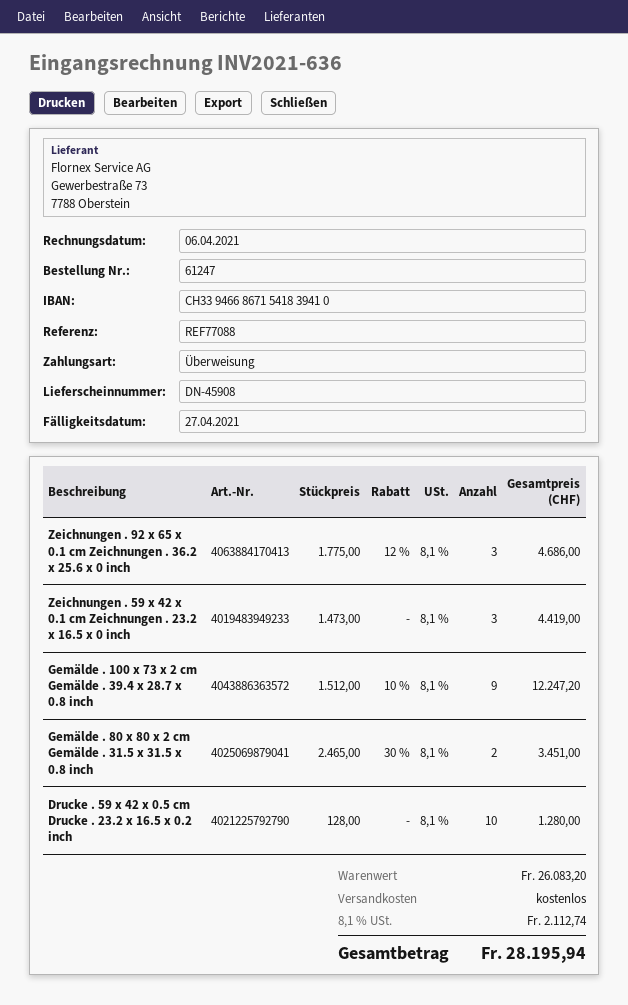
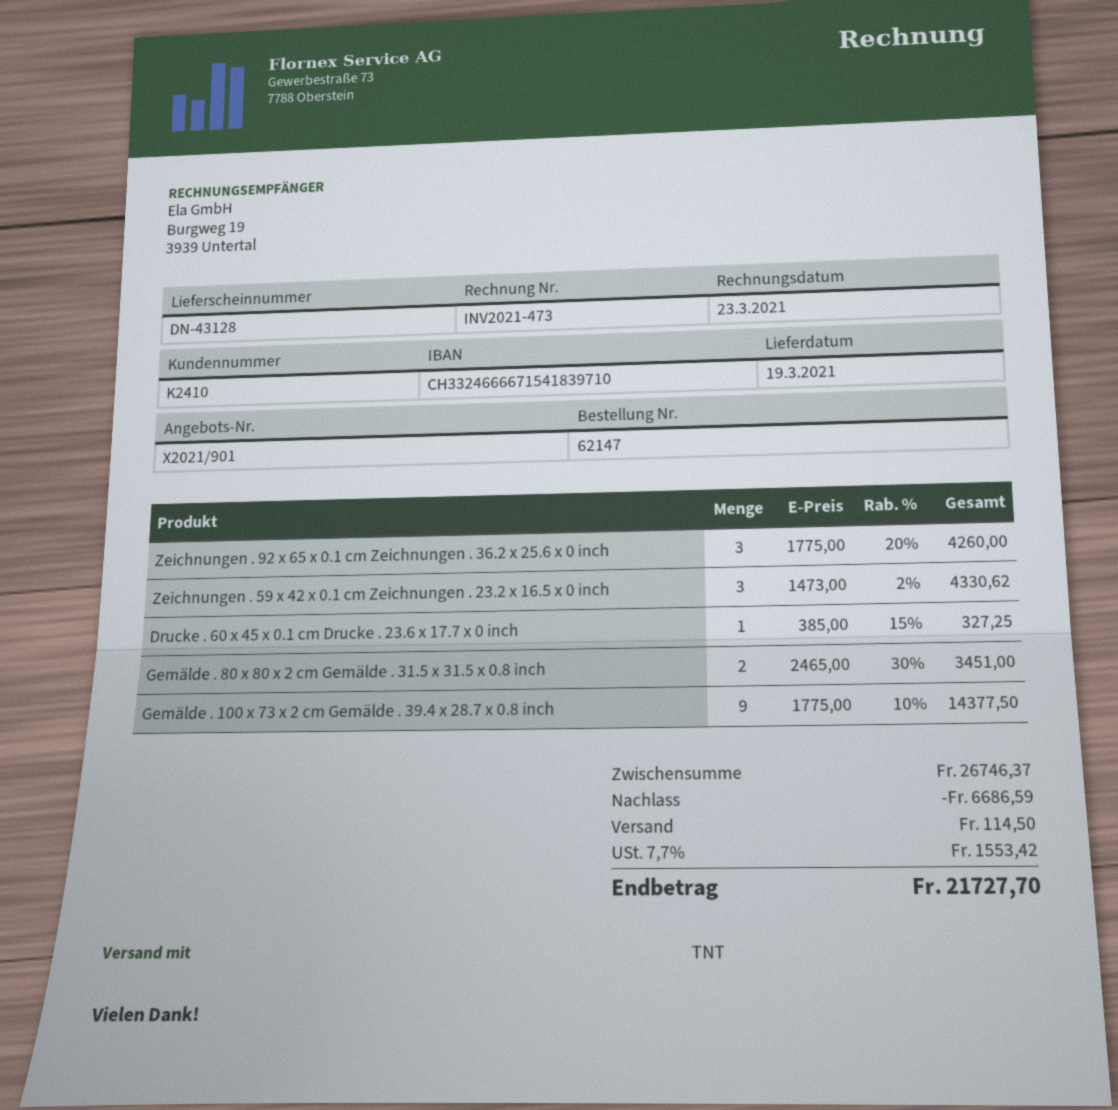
order number: 61247 -> 62147
delivery note number: DN-45908 -> DN-43128
invoice number: INV2021-636 -> INV2021-473
invoice date: 2021-04-06 -> 2021-03-23
bank account: CH3394668671541839410 -> CH3324666671541839710
Zeichnungen . 92 x 65 x 0.1 cm Zeichnungen . 36.2 x 25.6 x 0 inch: 3 x 1775.00 - 12% = 4686.00 -> 3 x 1775.00 - 20% = 4260.00
Zeichnungen . 59 x 42 x 0.1 cm Zeichnungen . 23.2 x 16.5 x 0 inch: 3 x 1473.00 = 4419.00 -> 3 x 1473.00 - 2% = 4330.62
Gemälde . 100 x 73 x 2 cm Gemälde . 39.4 x 28.7 x 0.8 inch: 9 x 1512.00 - 10% = 12247.20 -> 9 x 1775.00 - 10% = 14377.50
Drucke . 59 x 42 x 0.5 cm Drucke . 23.2 x 16.5 x 0.2 inch: 10 x 128.00 = 1280.00 -> none
Drucke . 60 x 45 x 0.1 cm Drucke . 23.6 x 17.7 x 0 inch: none -> 1 x 385.00 - 15% = 327.25
subtotal: 26083.20 -> 26746.37
discount: none -> 6686.59
shipping: 0.00 -> 114.50
tax: 8.1% = 2112.74 -> 7.7% = 1553.42
total: 28195.94 -> 21727.70

